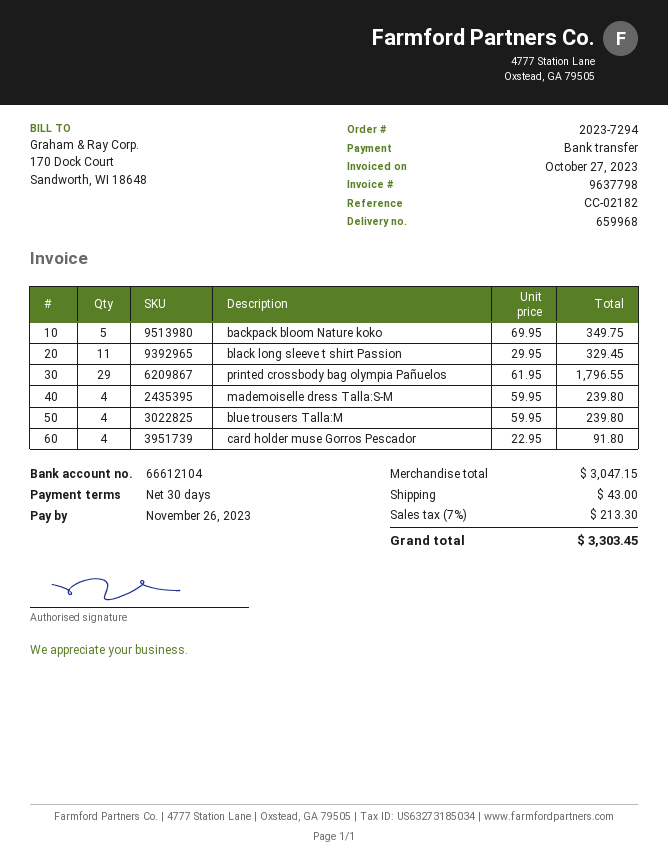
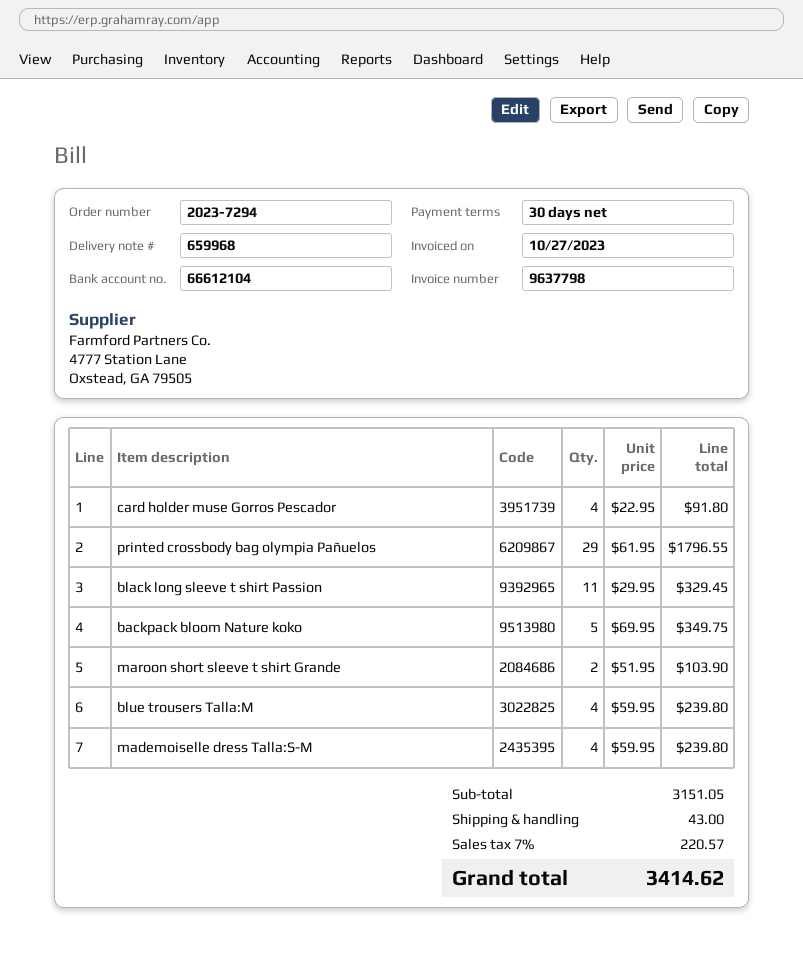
maroon short sleeve t shirt Grande: none -> 2 x 51.95 = 103.90
subtotal: 3047.15 -> 3151.05
tax: 7% = 213.30 -> 7% = 220.57
total: 3303.45 -> 3414.62

